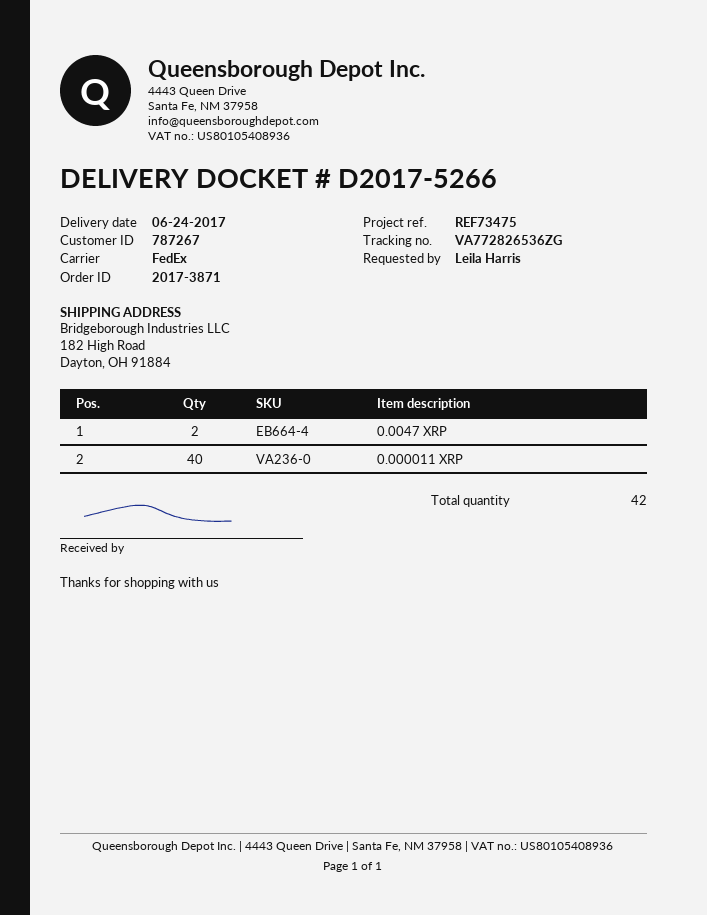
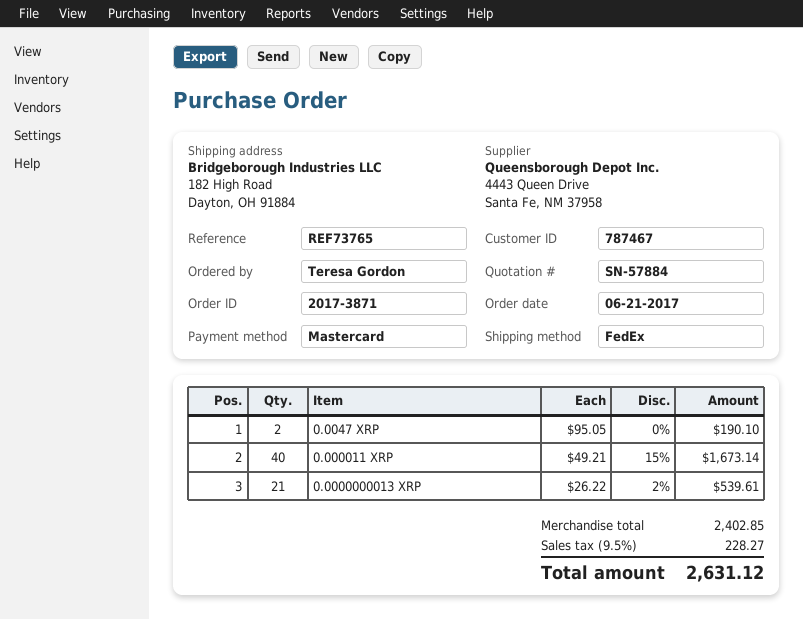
customer number: 787267 -> 787467
reference: REF73475 -> REF73765
ordered by: Leila Harris -> Teresa Gordon
0.0000000013 XRP: none -> 21

